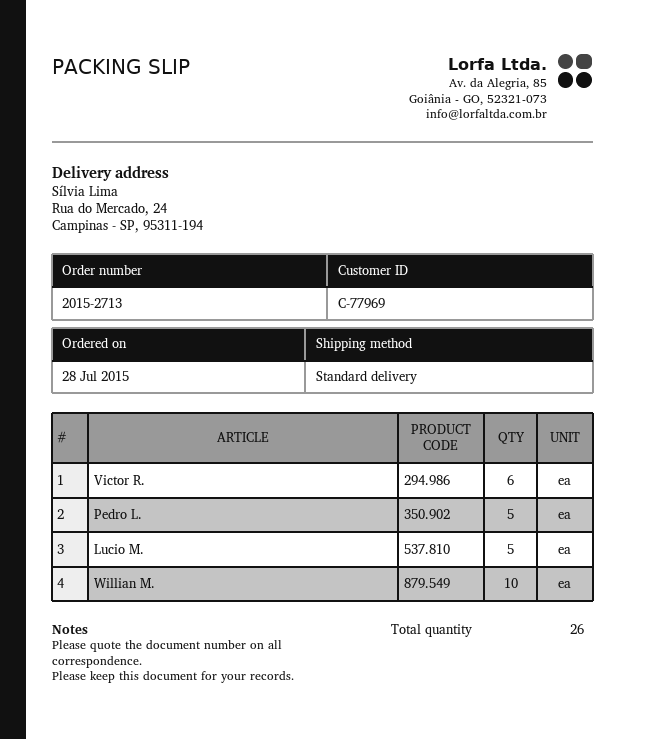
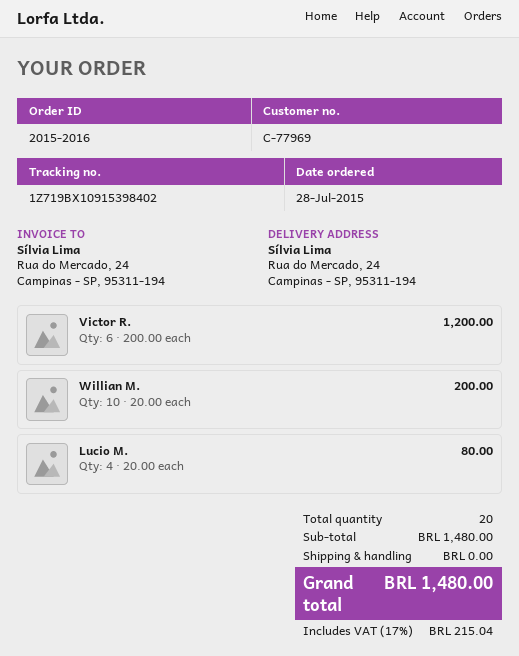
order number: 2015-2713 -> 2015-2016
Pedro L.: 5 -> none
Lucio M.: 5 -> 4
total quantity: 26 -> 20

